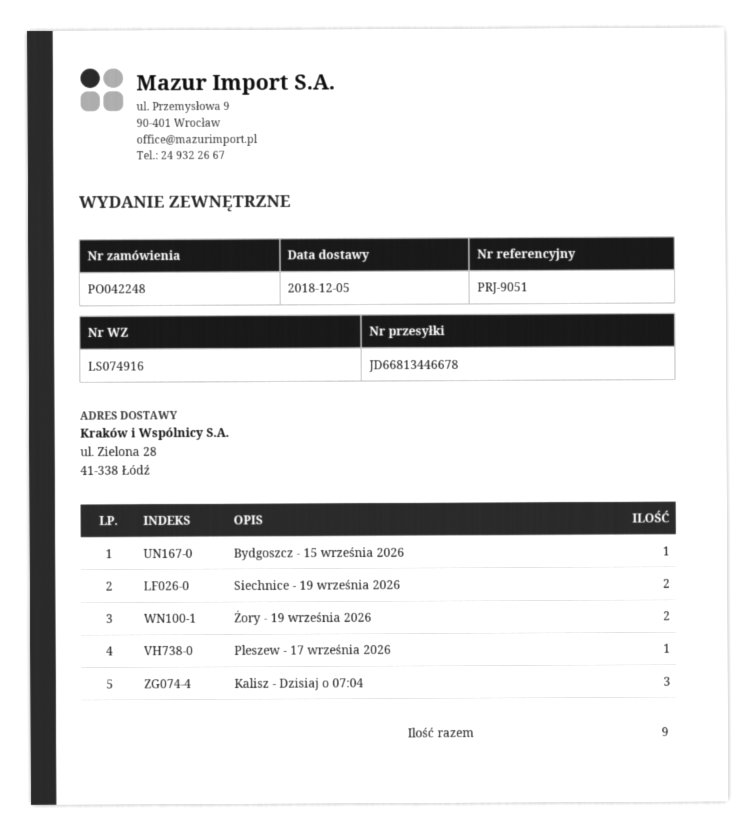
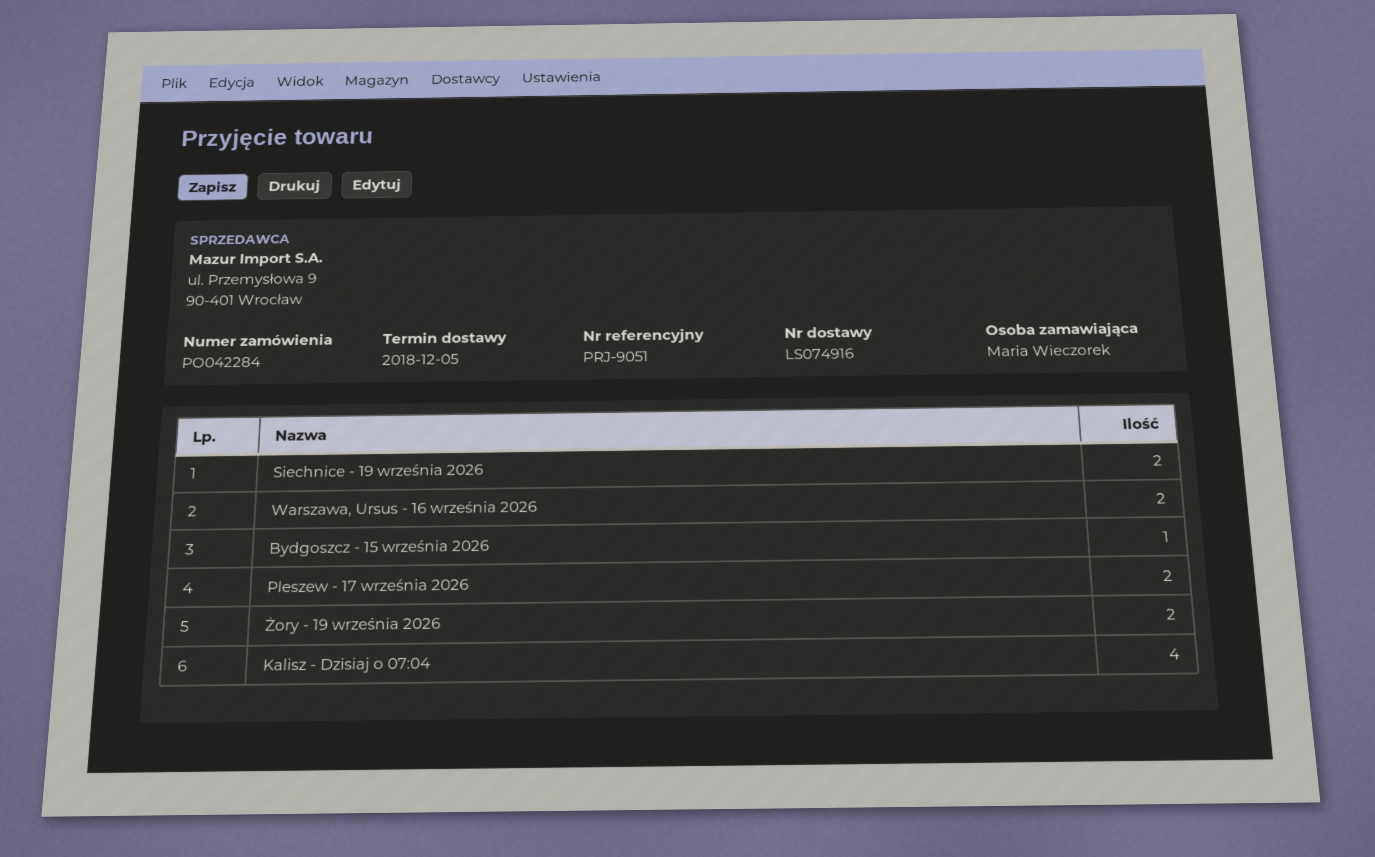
order number: PO042248 -> PO042284
Pleszew - 17 września 2026: 1 -> 2
Kalisz - Dzisiaj o 07:04: 3 -> 4
Warszawa, Ursus - 16 września 2026: none -> 2

